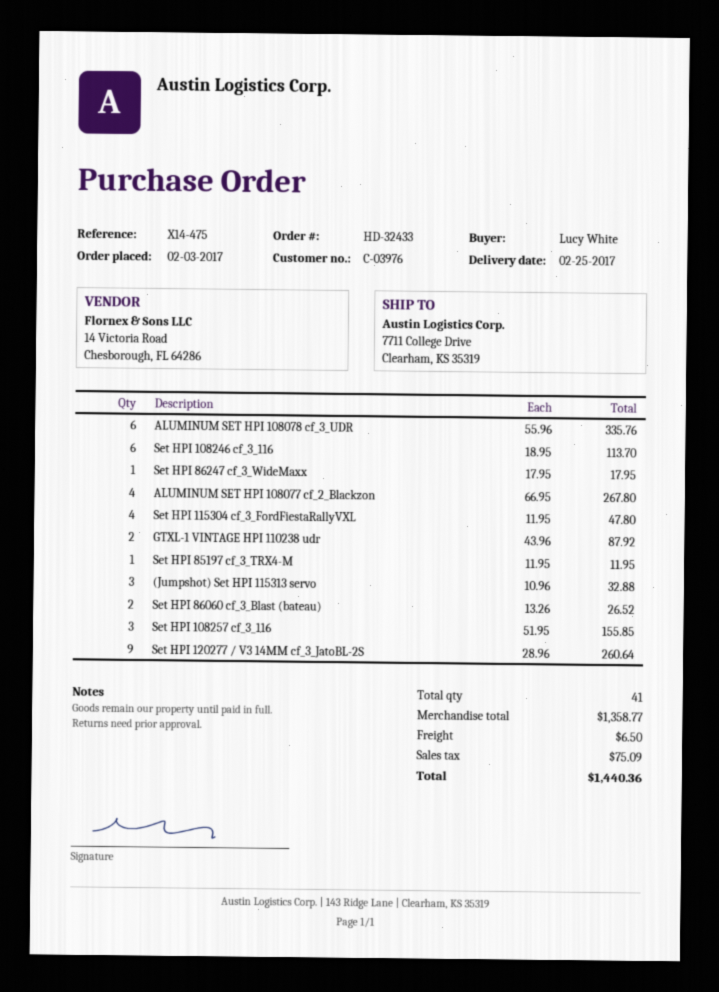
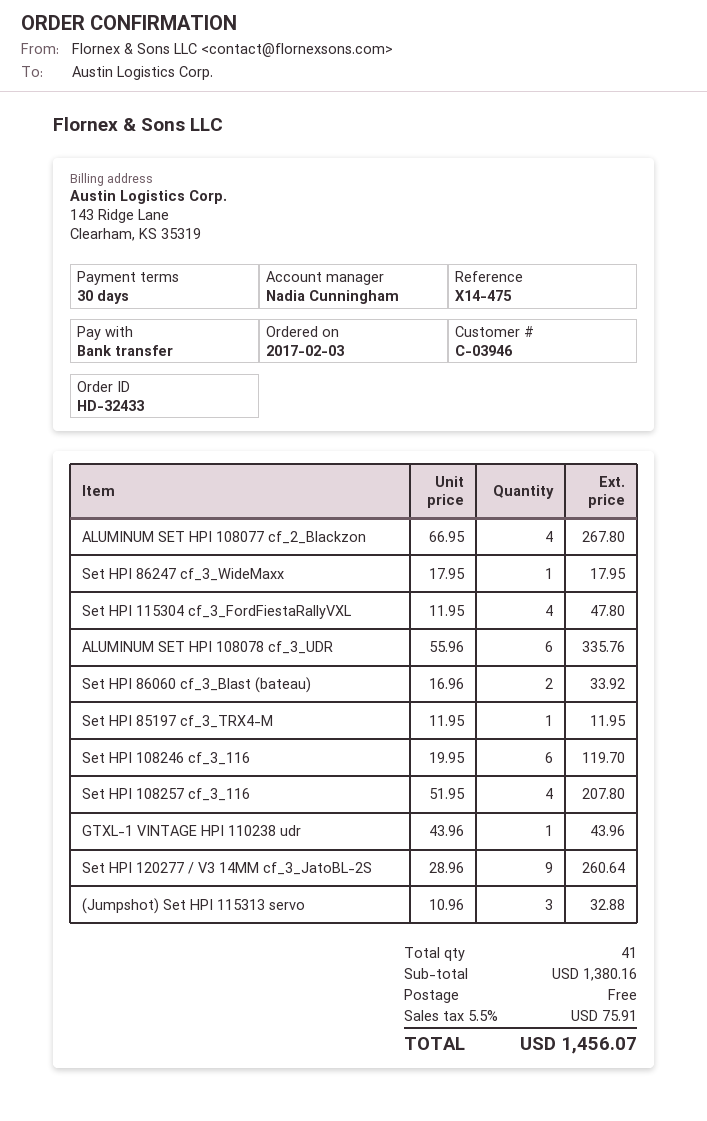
customer number: C-03976 -> C-03946
Set HPI 108246 cf_3_116: 6 x 18.95 = 113.70 -> 6 x 19.95 = 119.70
GTXL-1 VINTAGE HPI 110238 udr: 2 x 43.96 = 87.92 -> 1 x 43.96 = 43.96
Set HPI 86060 cf_3_Blast (bateau): 2 x 13.26 = 26.52 -> 2 x 16.96 = 33.92
Set HPI 108257 cf_3_116: 3 x 51.95 = 155.85 -> 4 x 51.95 = 207.80
subtotal: 1358.77 -> 1380.16
shipping: 6.50 -> 0.00
tax: 75.09 -> 75.91
total: 1440.36 -> 1456.07

